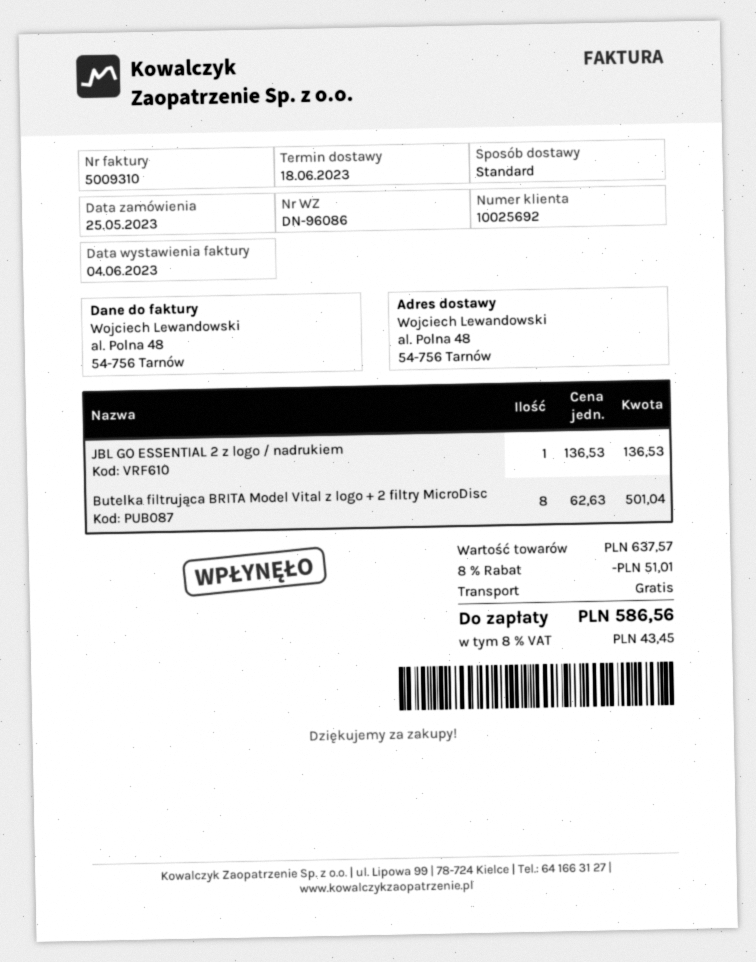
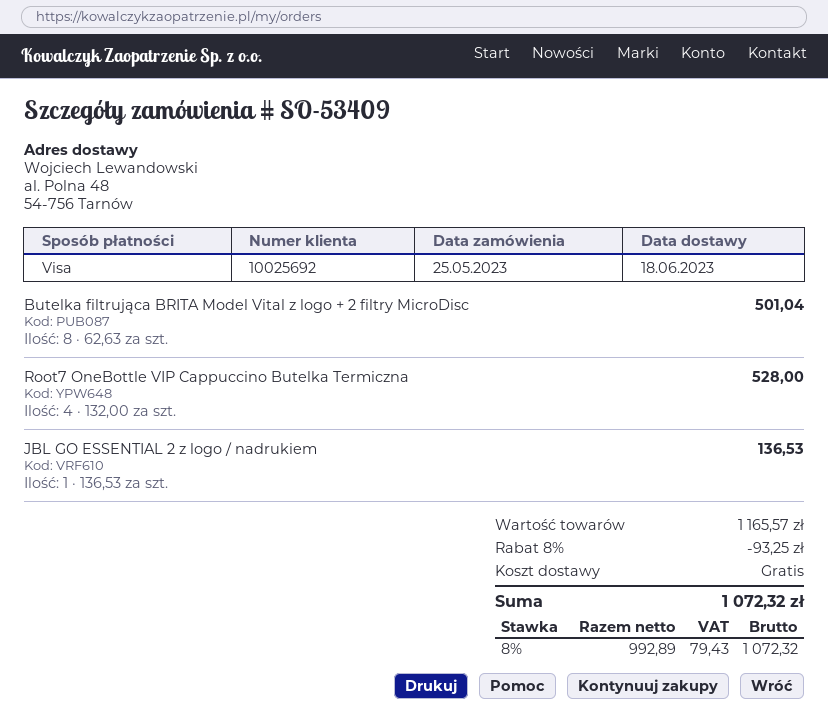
Root7 OneBottle VIP Cappuccino Butelka Termiczna: none -> 4 x 132.00 = 528.00
subtotal: 637.57 -> 1165.57
discount: 8% = 51.01 -> 8% = 93.25
tax: 8% = 43.45 -> 8% = 79.43
total: 586.56 -> 1072.32

